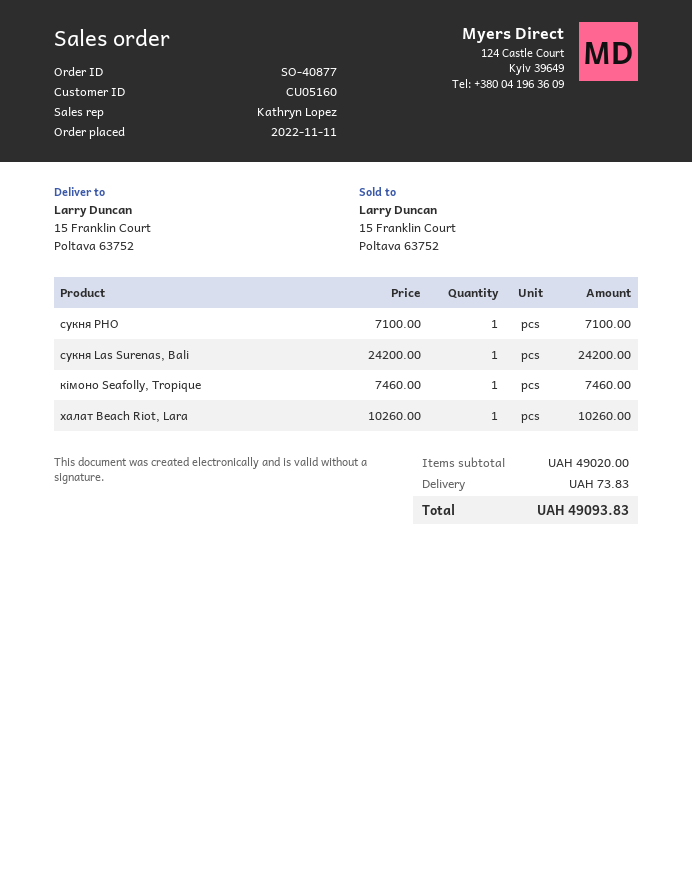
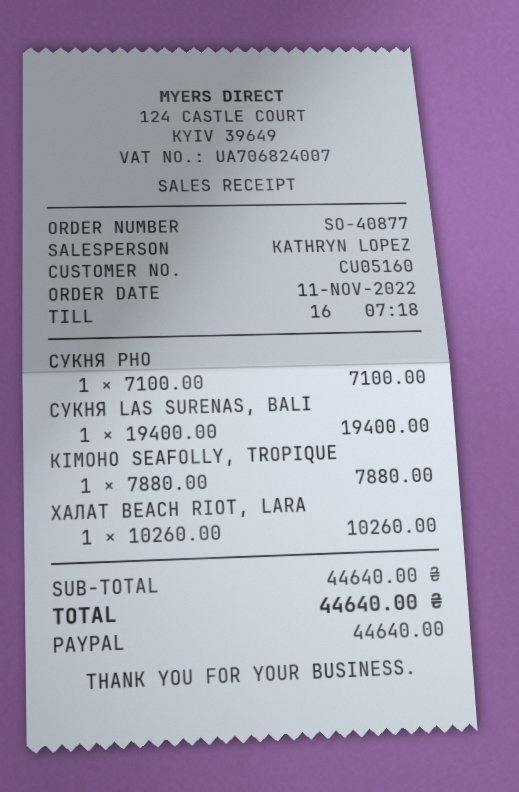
сукня Las Surenas, Bali: 1 x 24200.00 = 24200.00 -> 1 x 19400.00 = 19400.00
кiмоно Seafolly, Tropique: 1 x 7460.00 = 7460.00 -> 1 x 7880.00 = 7880.00
subtotal: 49020.00 -> 44640.00
shipping: 73.83 -> none
total: 49093.83 -> 44640.00

